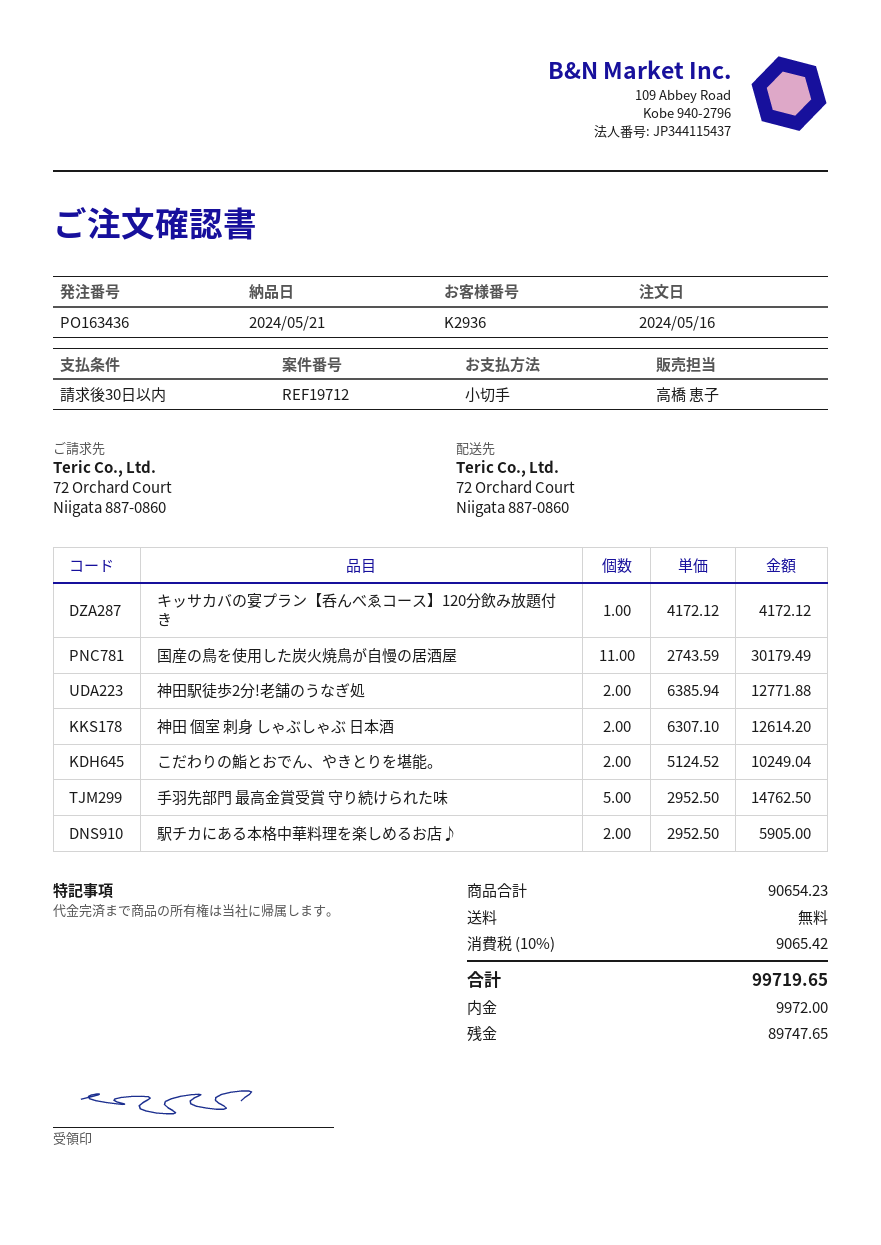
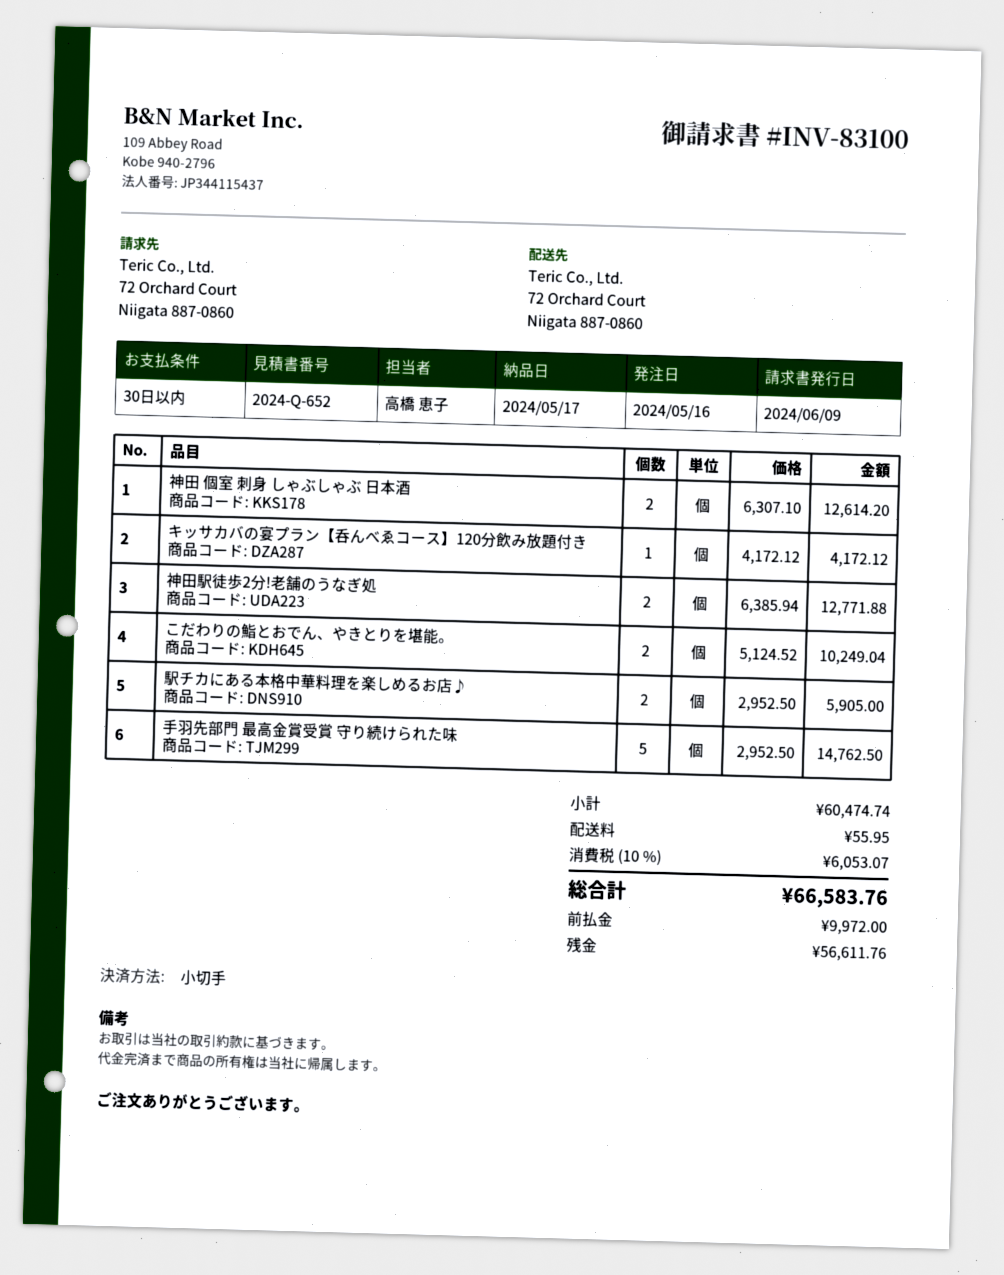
delivery date: 2024-05-21 -> 2024-05-17
国産の鳥を使用した炭火焼鳥が自慢の居酒屋: 11 x 2743.59 = 30179.49 -> none
subtotal: 90654.23 -> 60474.74
shipping: 0.00 -> 55.95
tax: 10% = 9065.42 -> 10% = 6053.07
total: 99719.65 -> 66583.76
balance: 89747.65 -> 56611.76

